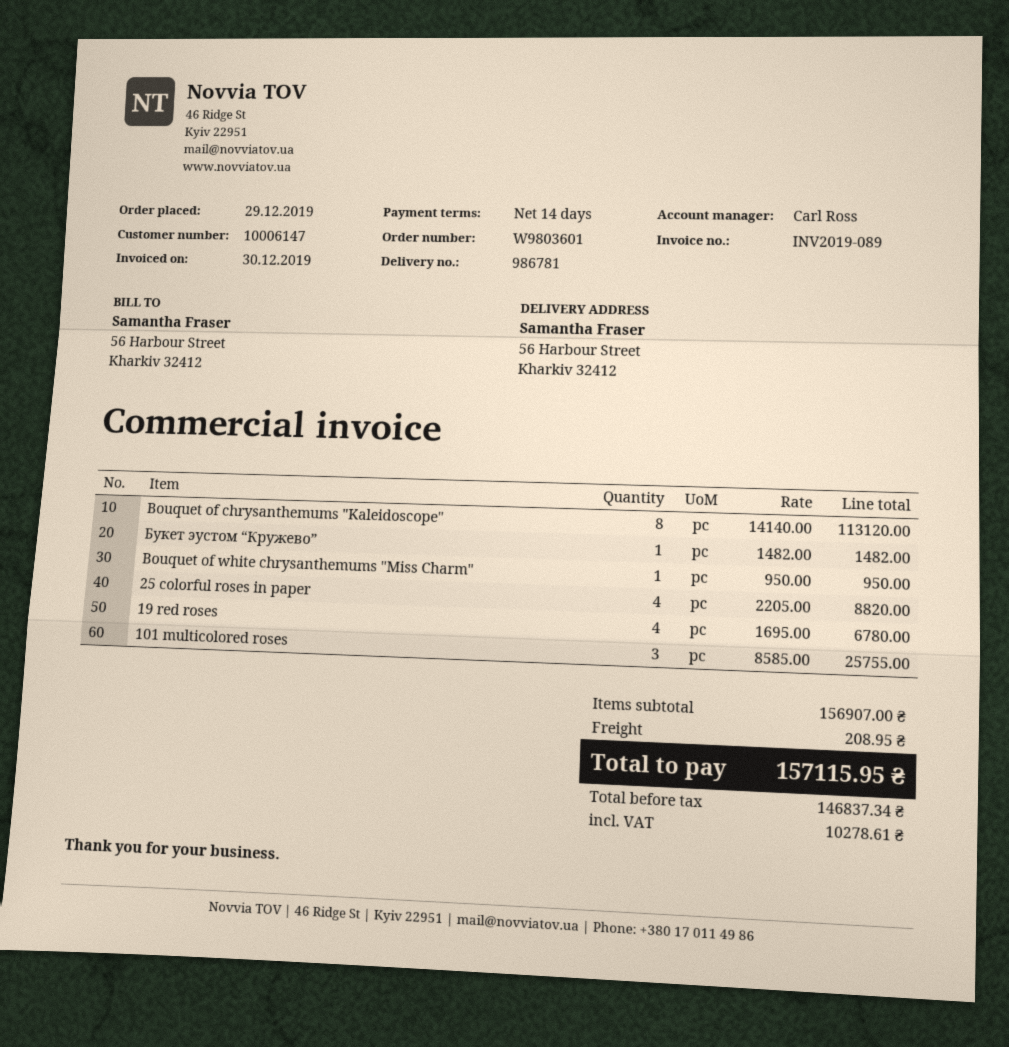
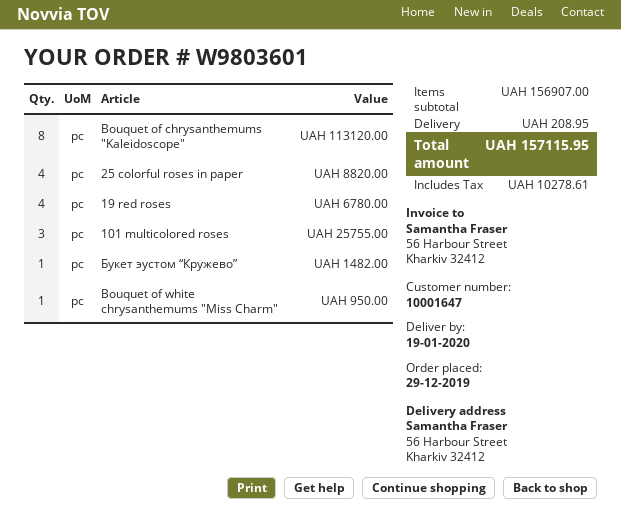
customer number: 10006147 -> 10001647

